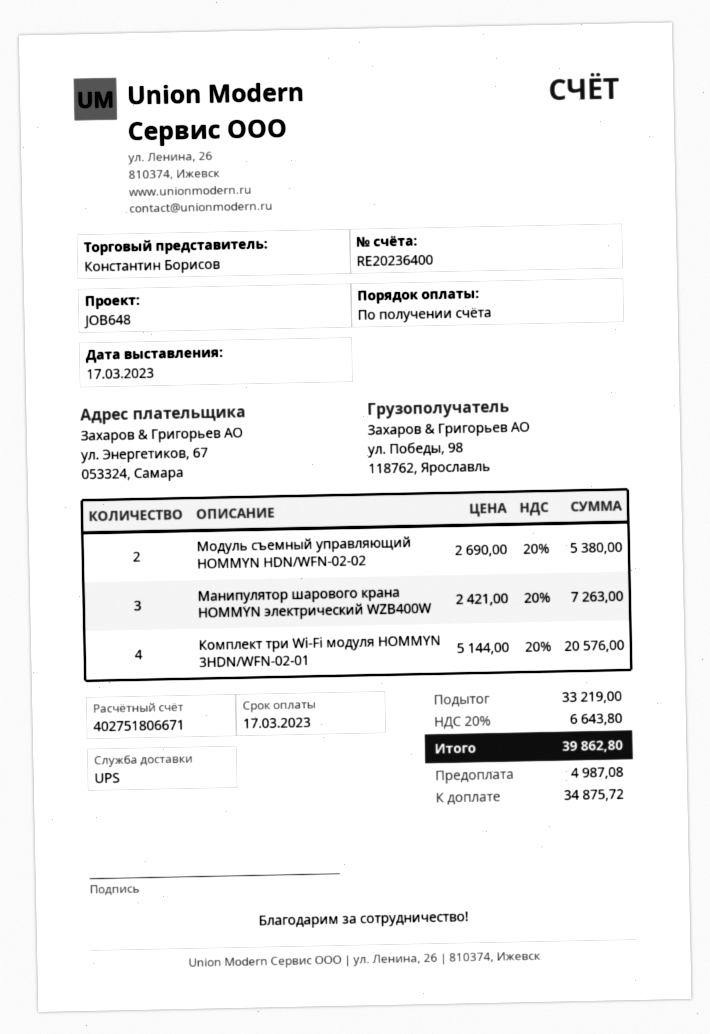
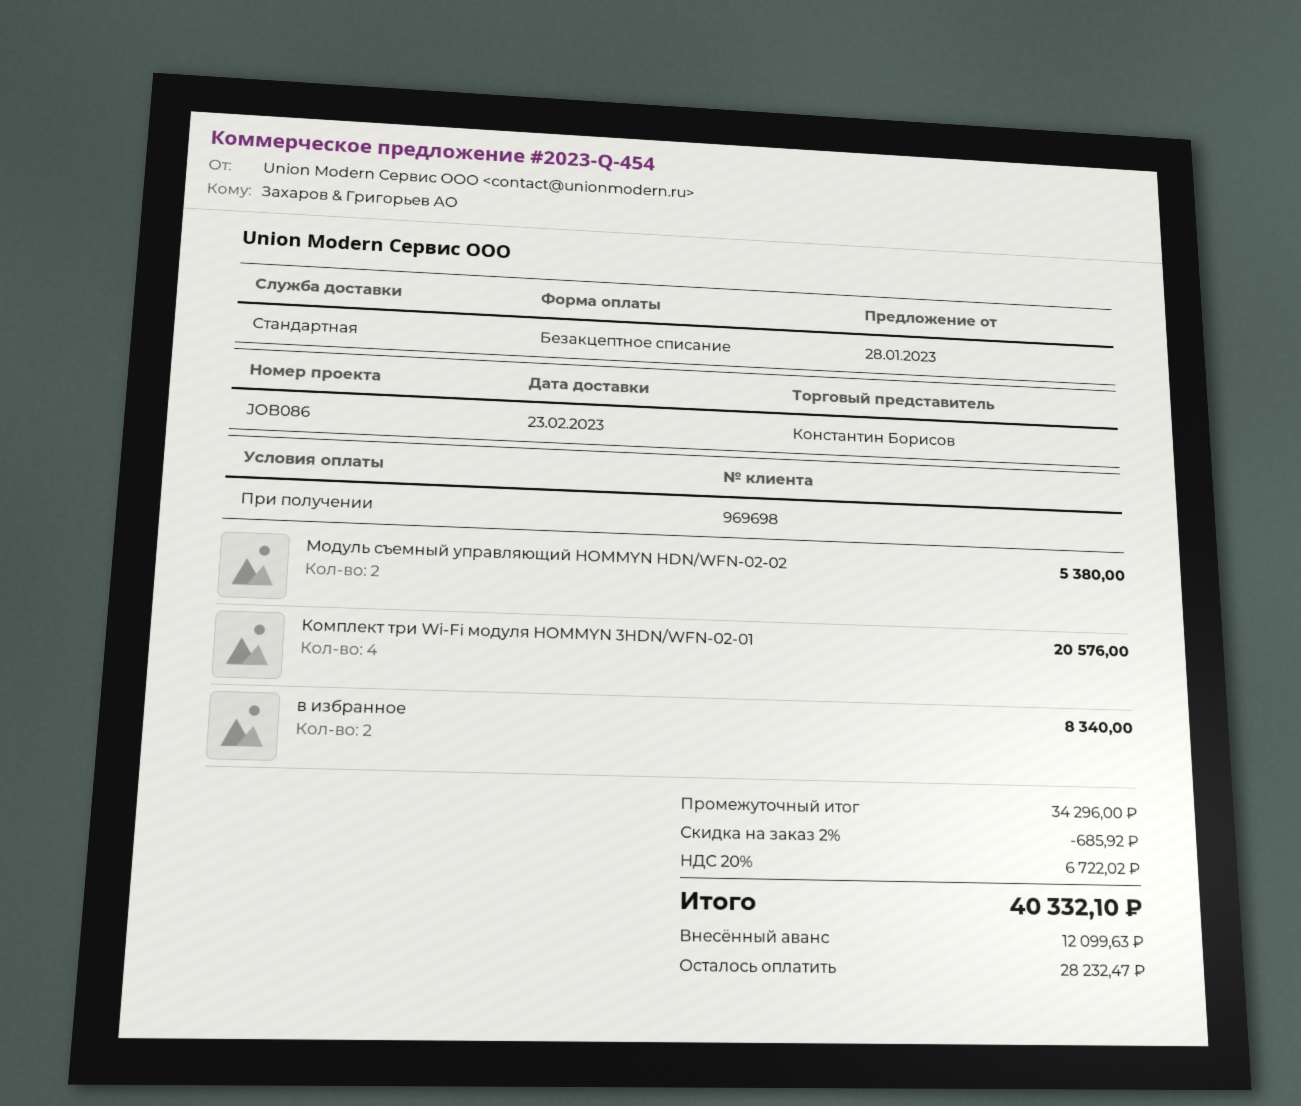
reference: JOB648 -> JOB086
shipping method: UPS -> standard
Манипулятор шарового крана HOMMYN электрический WZB400W: 3 for 7263.00 -> none
в избранное: none -> 2 for 8340.00
subtotal: 33219.00 -> 34296.00
discount: none -> 2% = 685.92
tax: 20% = 6643.80 -> 20% = 6722.02
total: 39862.80 -> 40332.10
deposit: 4987.08 -> 12099.63
balance: 34875.72 -> 28232.47

